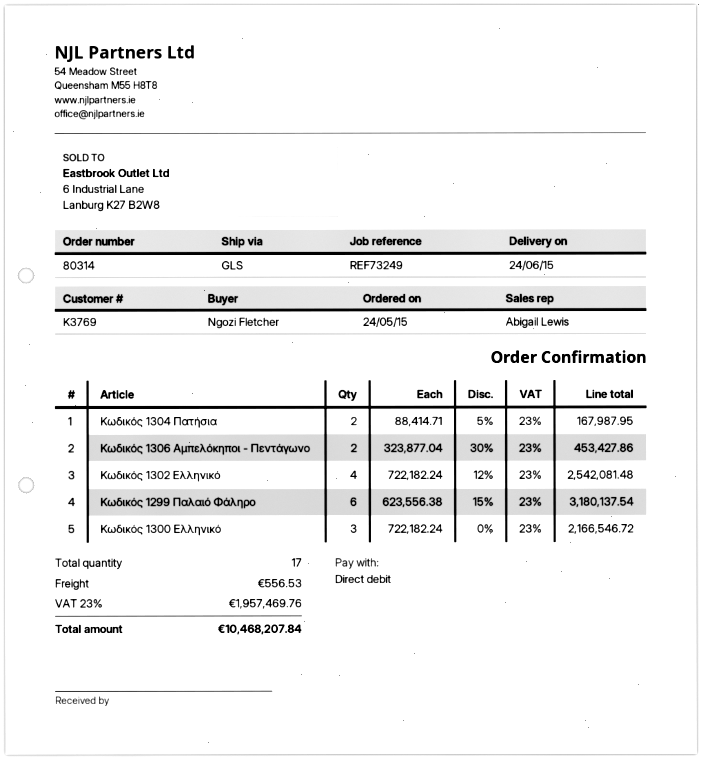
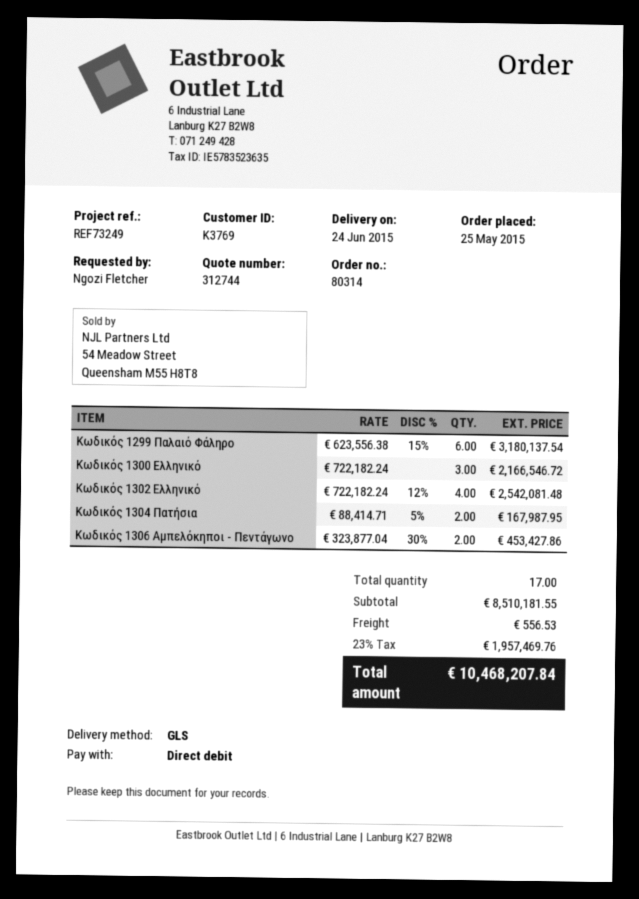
order date: 2015-05-24 -> 2015-05-25

